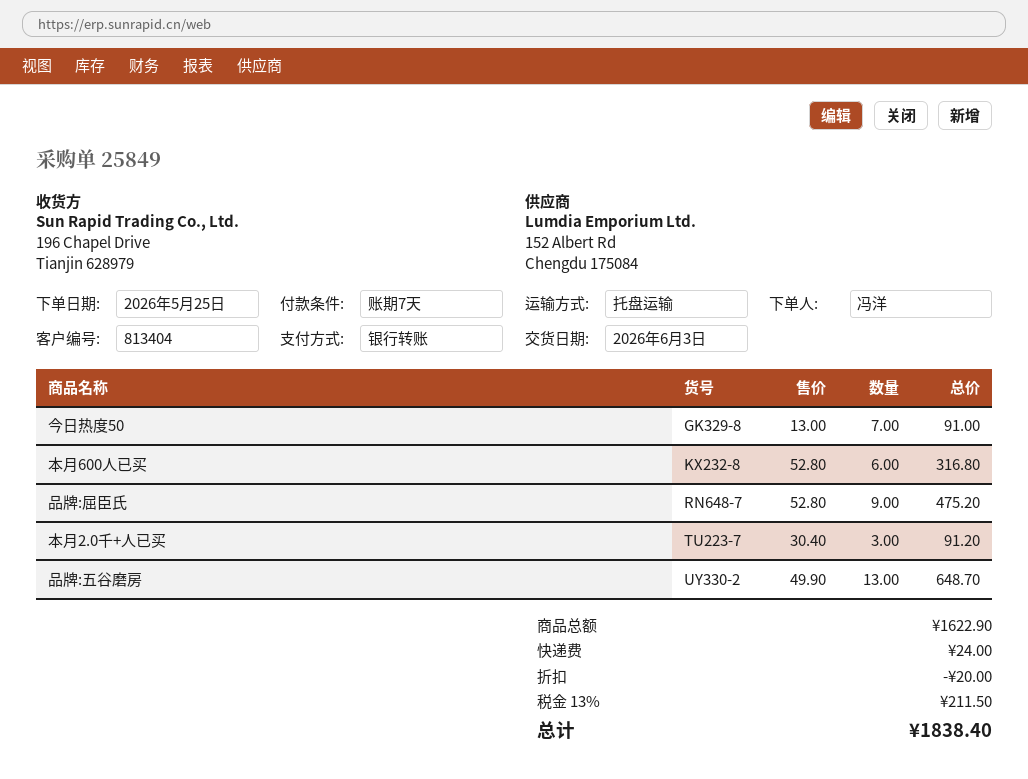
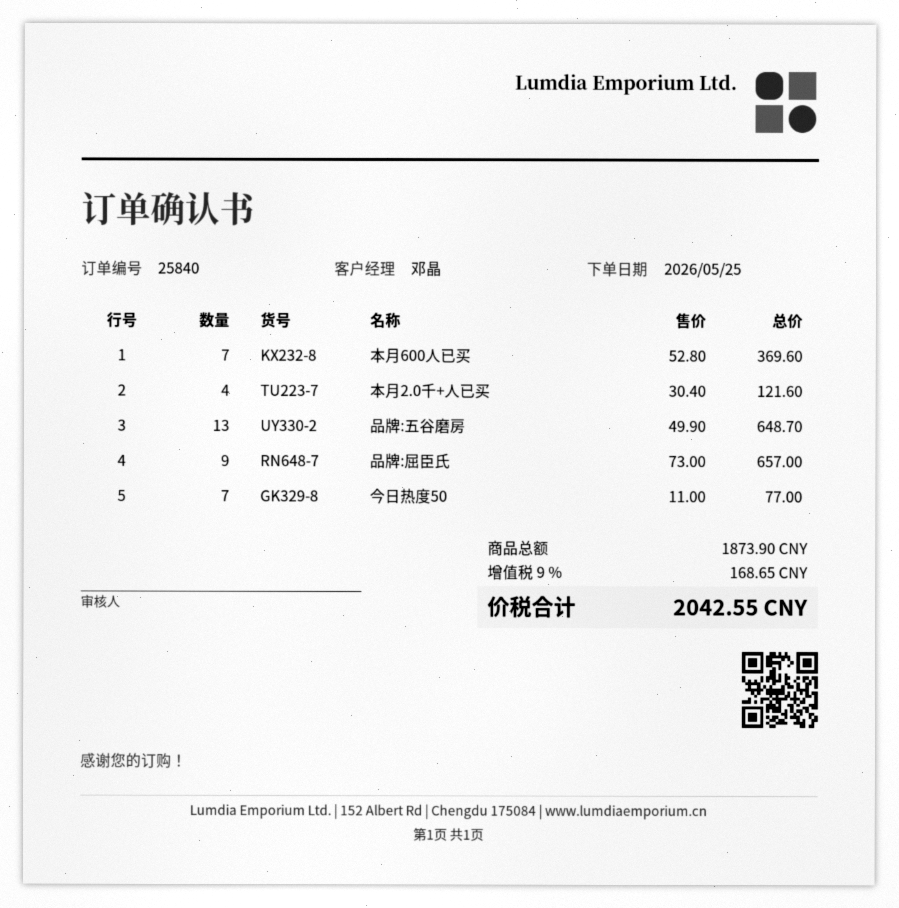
order number: 25849 -> 25840
今日热度50: 7 x 13.00 = 91.00 -> 7 x 11.00 = 77.00
本月600人已买: 6 x 52.80 = 316.80 -> 7 x 52.80 = 369.60
品牌:屈臣氏: 9 x 52.80 = 475.20 -> 9 x 73.00 = 657.00
本月2.0千+人已买: 3 x 30.40 = 91.20 -> 4 x 30.40 = 121.60
subtotal: 1622.90 -> 1873.90
discount: 20.00 -> none
shipping: 24.00 -> none
tax: 13% = 211.50 -> 9% = 168.65
total: 1838.40 -> 2042.55

